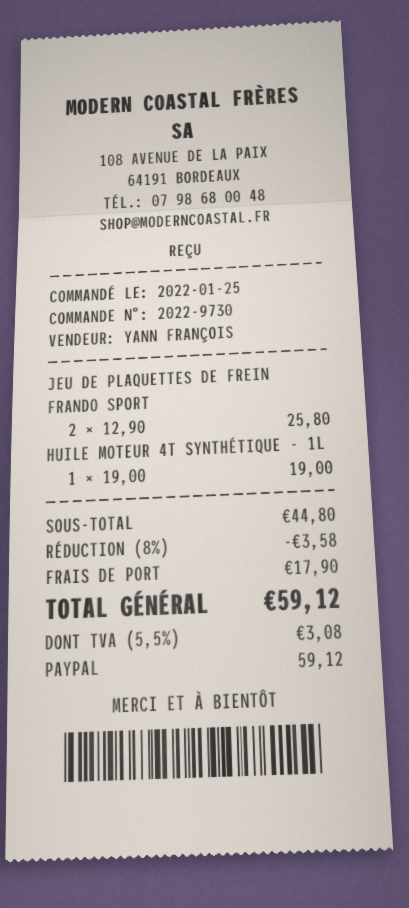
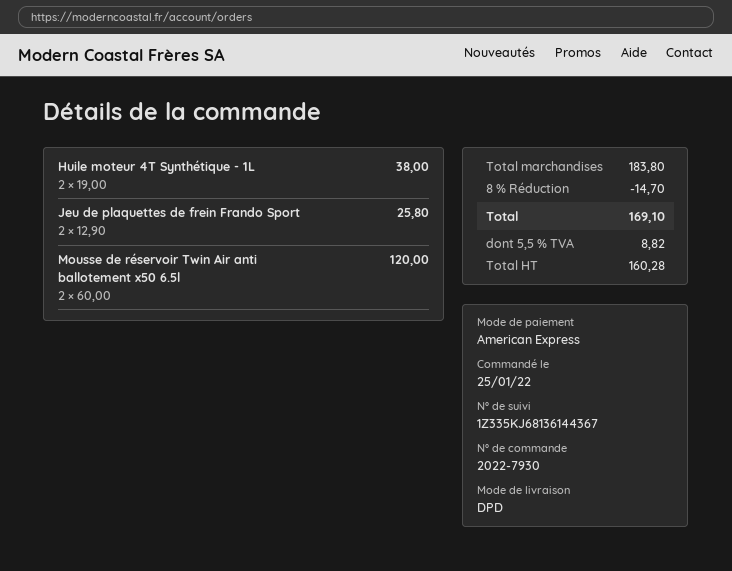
order number: 2022-9730 -> 2022-7930
payment method: PayPal -> American Express
HUILE MOTEUR 4T SYNTHÉTIQUE - 1L: 1 x 19.00 = 19.00 -> 2 x 19.00 = 38.00
Mousse de réservoir Twin Air anti ballotement x50 6.5l: none -> 2 x 60.00 = 120.00
subtotal: 44.80 -> 183.80
discount: 8% = 3.58 -> 8% = 14.70
shipping: 17.90 -> none
tax: 5.5% = 3.08 -> 5.5% = 8.82
total: 59.12 -> 169.10

